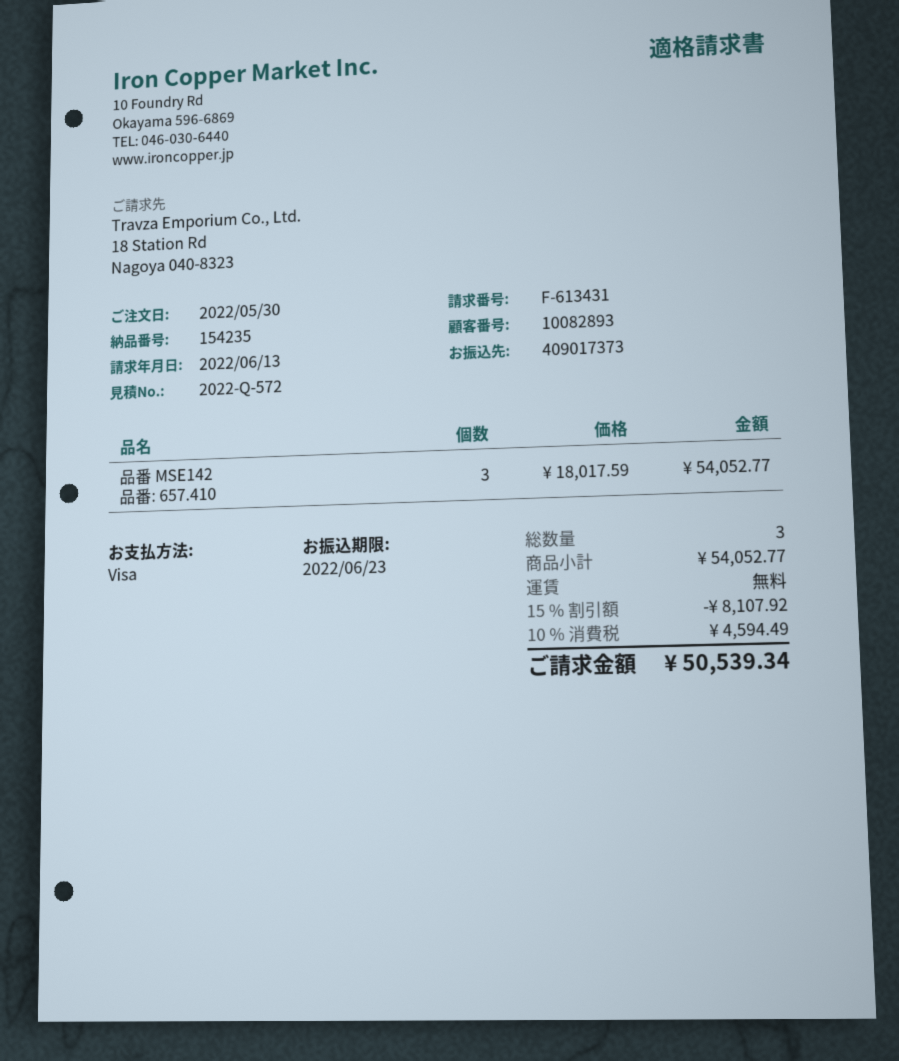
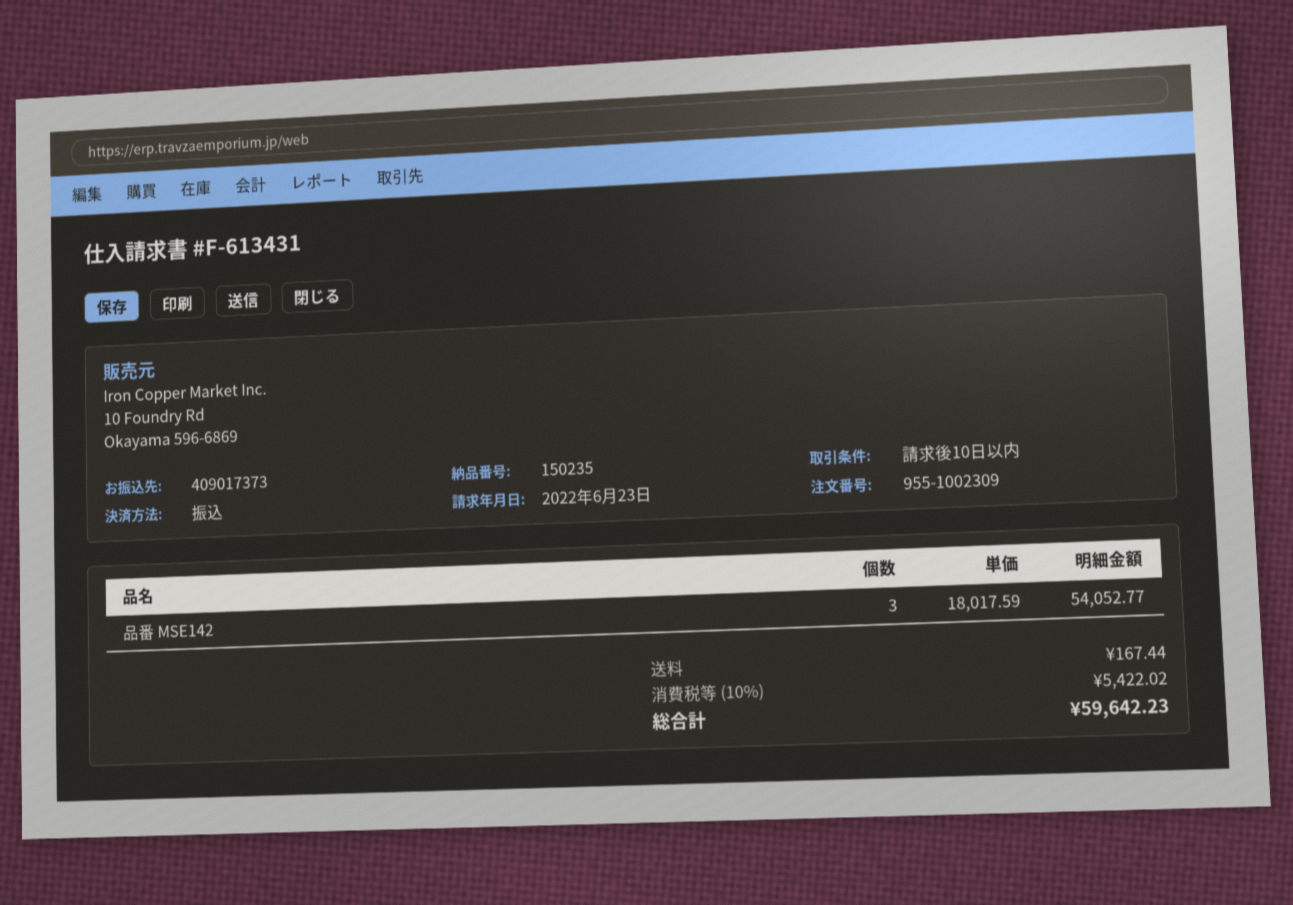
delivery note number: 154235 -> 150235
invoice date: 2022-06-13 -> 2022-06-23
payment method: Visa -> bank transfer
discount: 15% = 8107.92 -> none
shipping: 0.00 -> 167.44
tax: 10% = 4594.49 -> 10% = 5422.02
total: 50539.34 -> 59642.23

